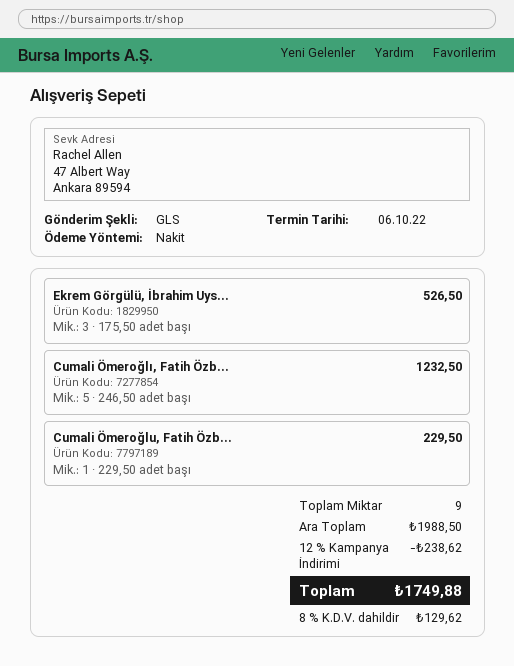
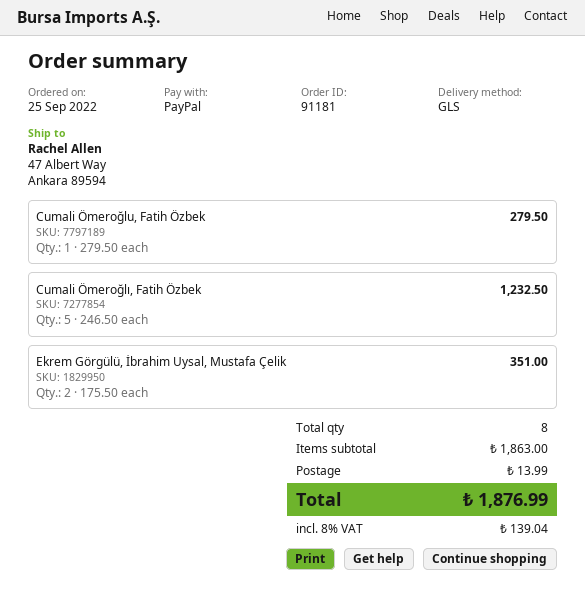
payment method: cash -> PayPal
Ekrem Görgülü, İbrahim Uys...: 3 x 175.50 = 526.50 -> 2 x 175.50 = 351.00
Cumali Ömeroğlu, Fatih Özb...: 1 x 229.50 = 229.50 -> 1 x 279.50 = 279.50
total quantity: 9 -> 8
subtotal: 1988.50 -> 1863.00
discount: 12% = 238.62 -> none
shipping: none -> 13.99
tax: 8% = 129.62 -> 8% = 139.04
total: 1749.88 -> 1876.99

